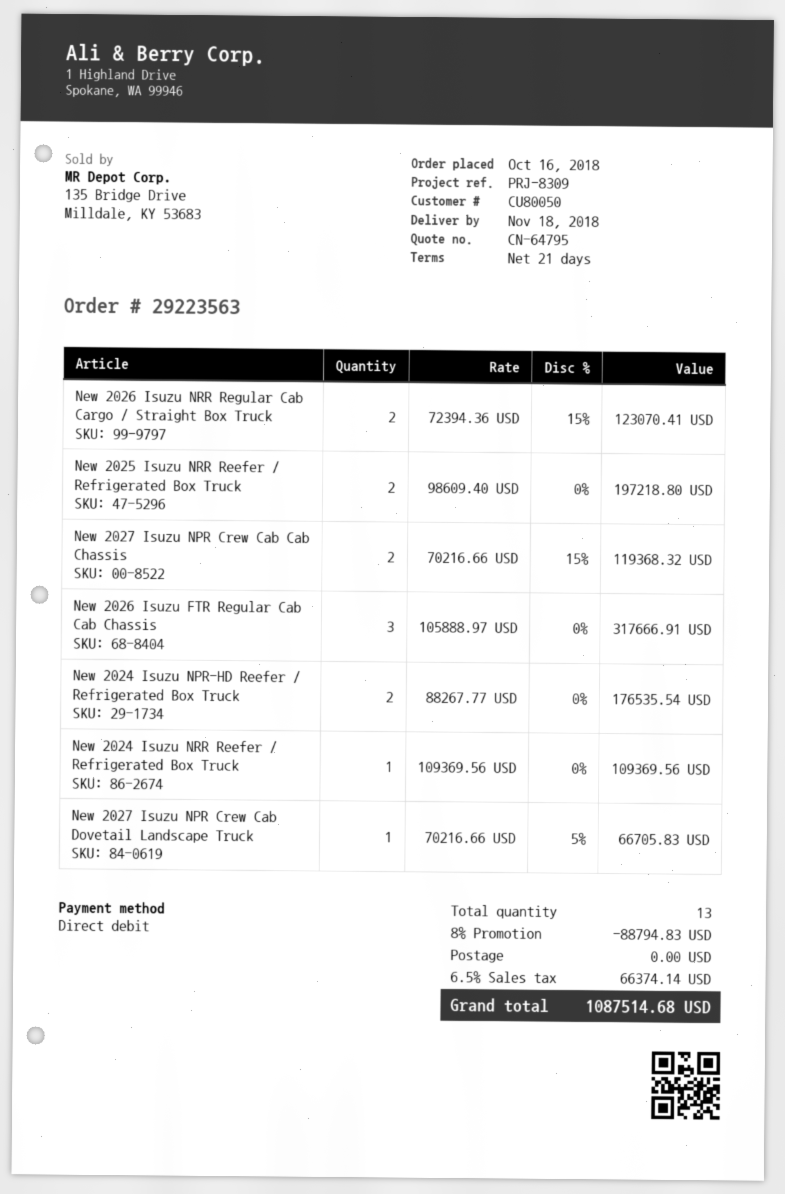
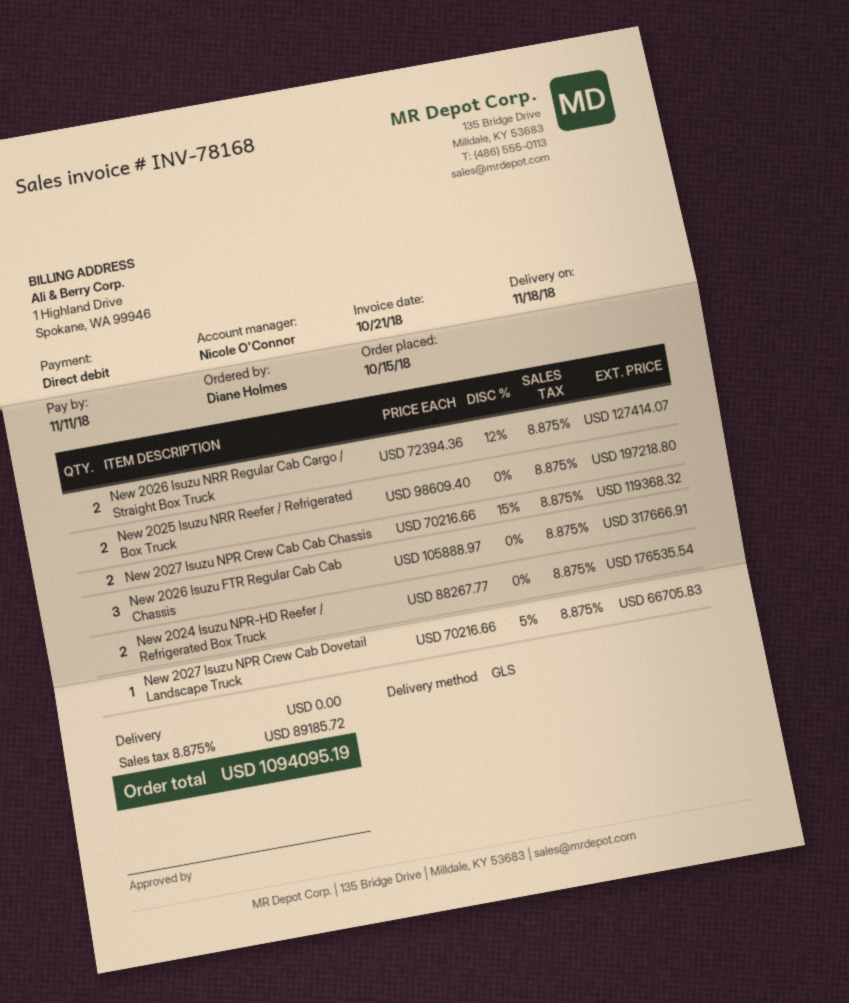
order date: 2018-10-16 -> 2018-10-15
New 2026 Isuzu NRR Regular Cab Cargo / Straight Box Truck: 2 x 72394.36 - 15% = 123070.41 -> 2 x 72394.36 - 12% = 127414.07
New 2024 Isuzu NRR Reefer / Refrigerated Box Truck: 1 x 109369.56 = 109369.56 -> none
discount: 8% = 88794.83 -> none
tax: 6.5% = 66374.14 -> 8.875% = 89185.72
total: 1087514.68 -> 1094095.19

